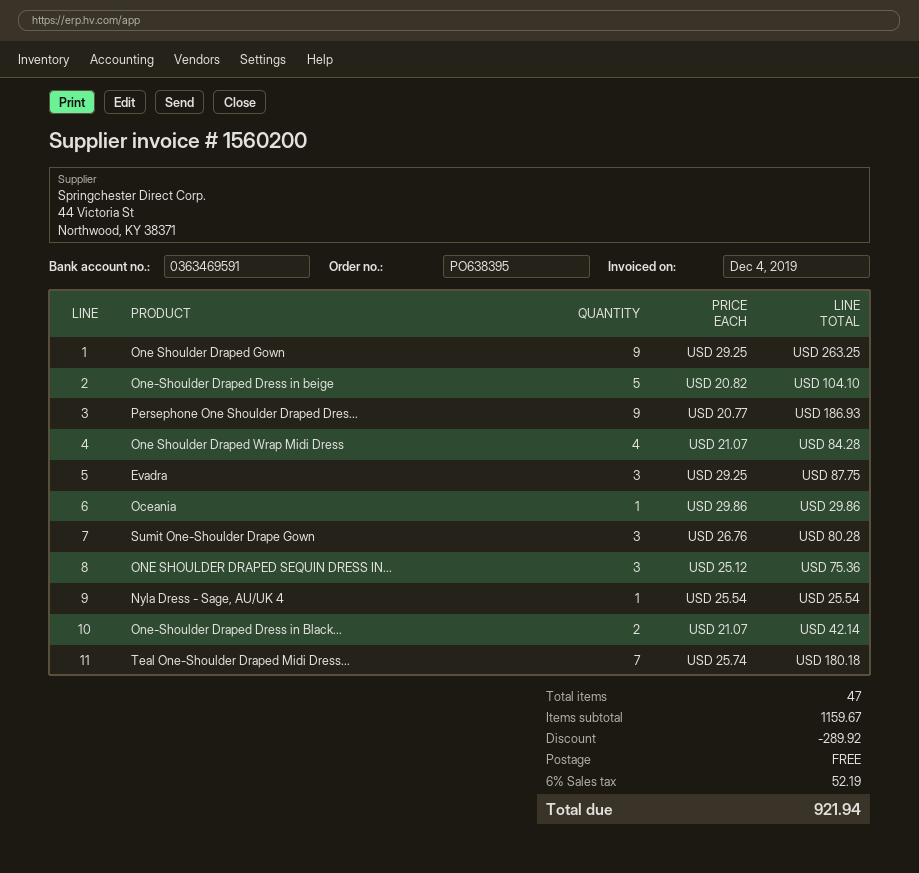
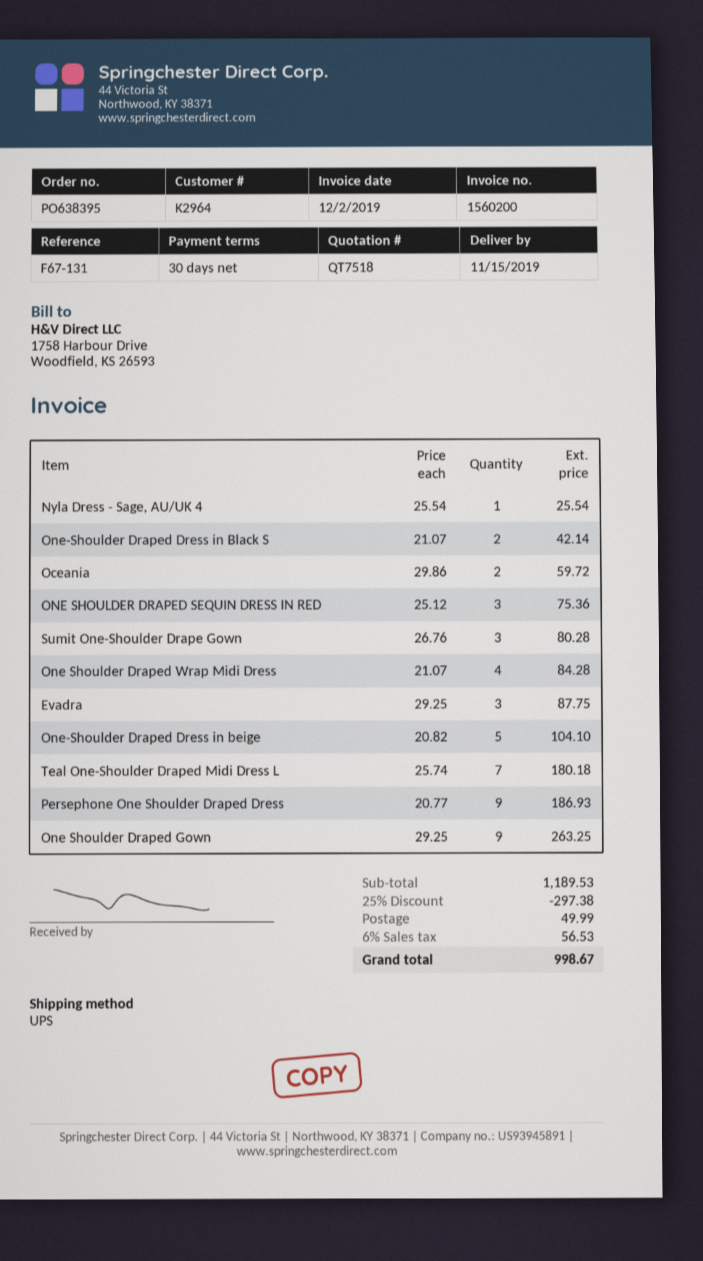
invoice date: 2019-12-04 -> 2019-12-02
Oceania: 1 x 29.86 = 29.86 -> 2 x 29.86 = 59.72
subtotal: 1159.67 -> 1189.53
discount: 289.92 -> 297.38
shipping: 0.00 -> 49.99
tax: 6% = 52.19 -> 6% = 56.53
total: 921.94 -> 998.67

